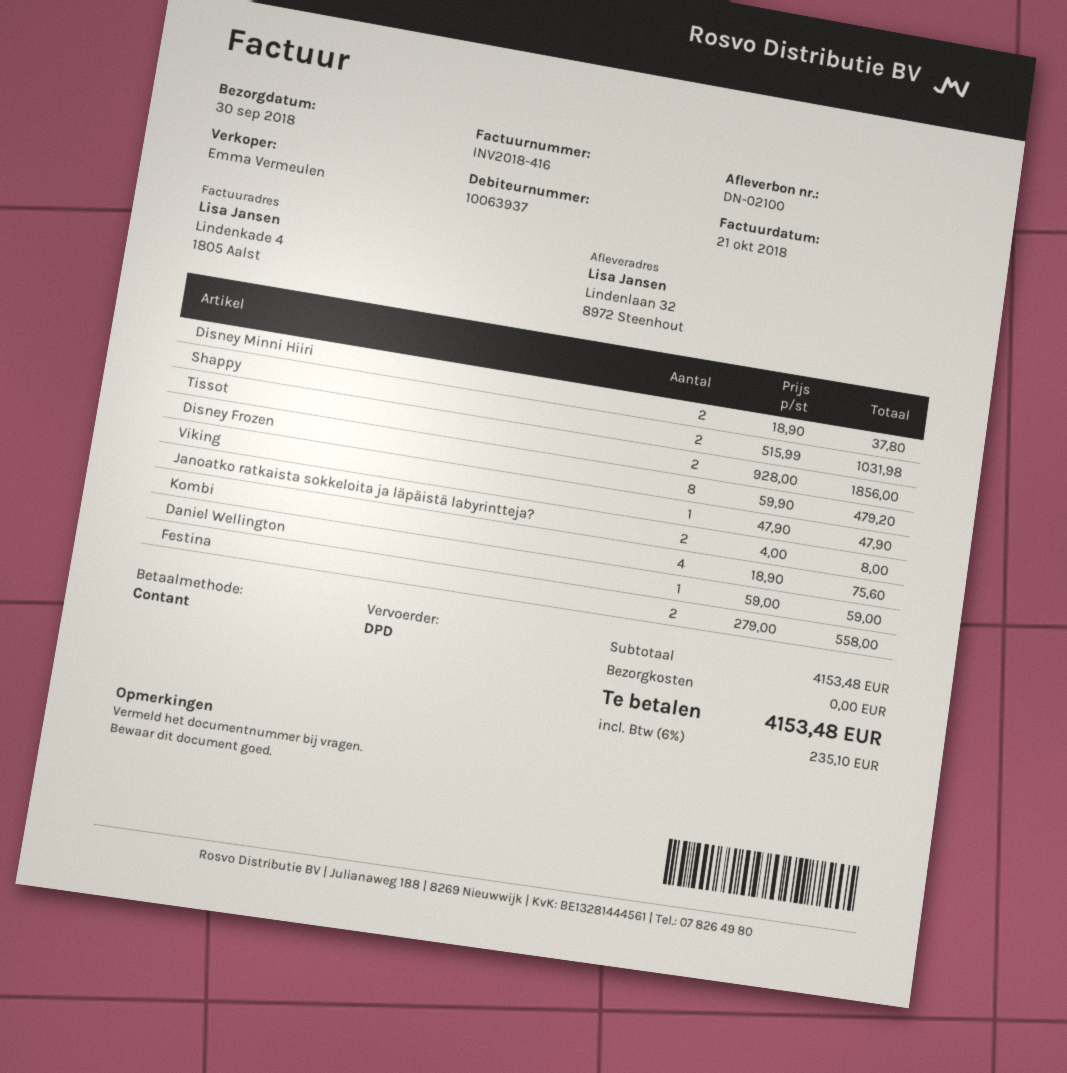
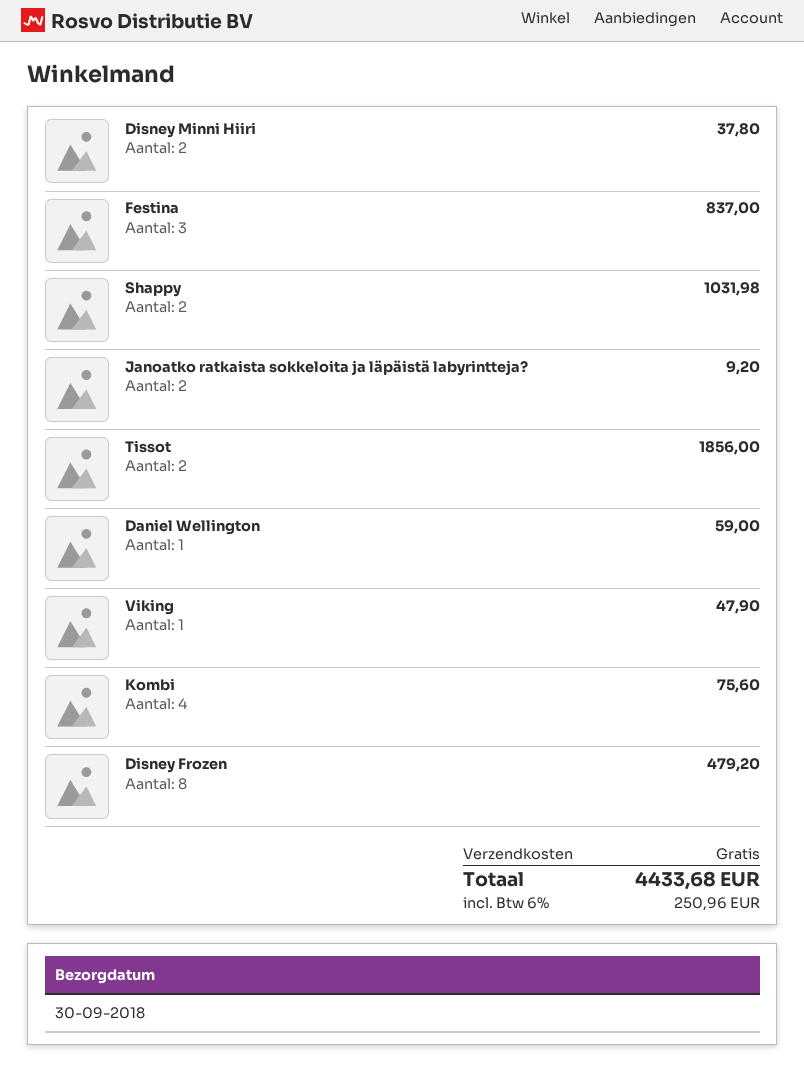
Janoatko ratkaista sokkeloita ja läpäistä labyrintteja?: 2 for 8.00 -> 2 for 9.20
Festina: 2 for 558.00 -> 3 for 837.00
tax: 6% = 235.10 -> 6% = 250.96
total: 4153.48 -> 4433.68

